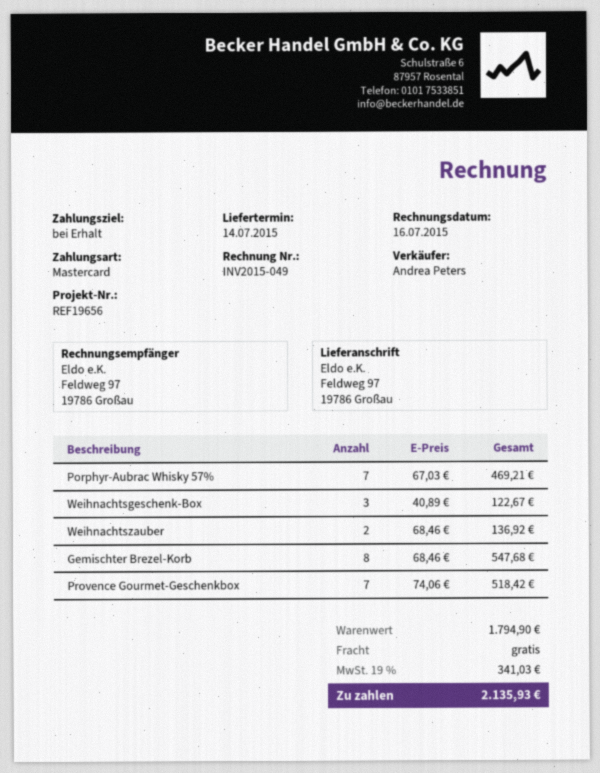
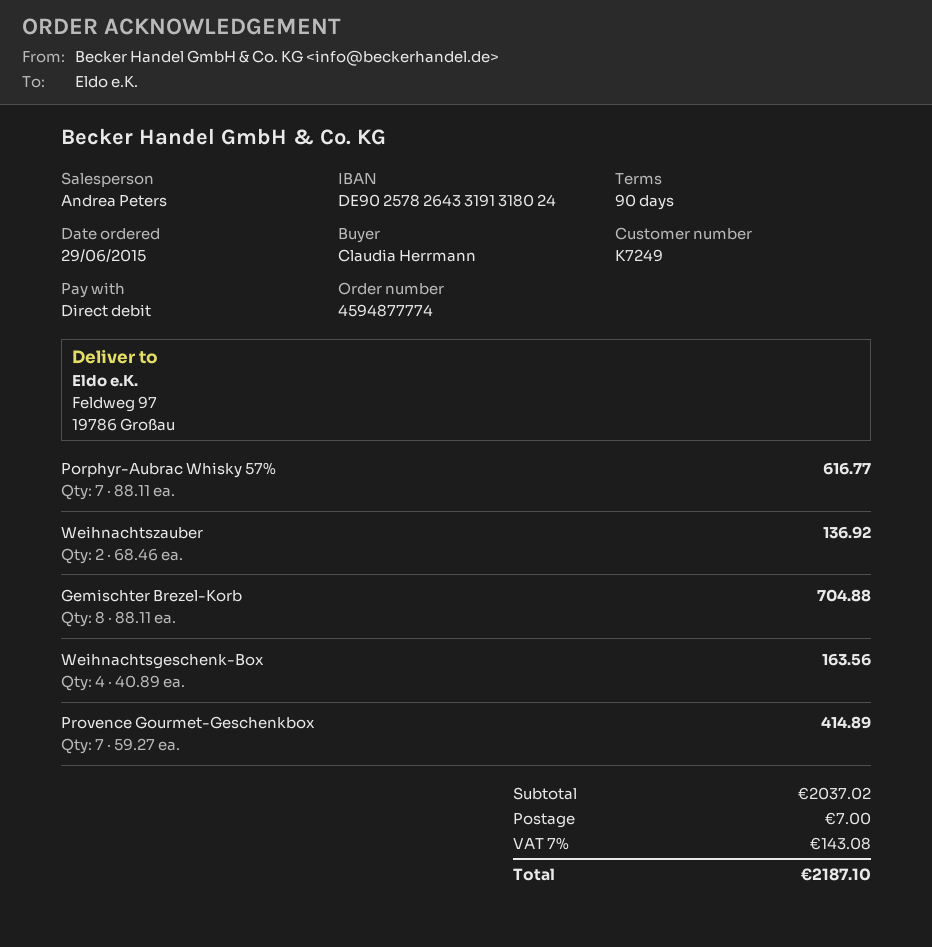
payment terms: on receipt -> 90 days
payment method: Mastercard -> direct debit
Porphyr-Aubrac Whisky 57%: 7 x 67.03 = 469.21 -> 7 x 88.11 = 616.77
Weihnachtsgeschenk-Box: 3 x 40.89 = 122.67 -> 4 x 40.89 = 163.56
Gemischter Brezel-Korb: 8 x 68.46 = 547.68 -> 8 x 88.11 = 704.88
Provence Gourmet-Geschenkbox: 7 x 74.06 = 518.42 -> 7 x 59.27 = 414.89
subtotal: 1794.90 -> 2037.02
shipping: 0.00 -> 7.00
tax: 19% = 341.03 -> 7% = 143.08
total: 2135.93 -> 2187.10

